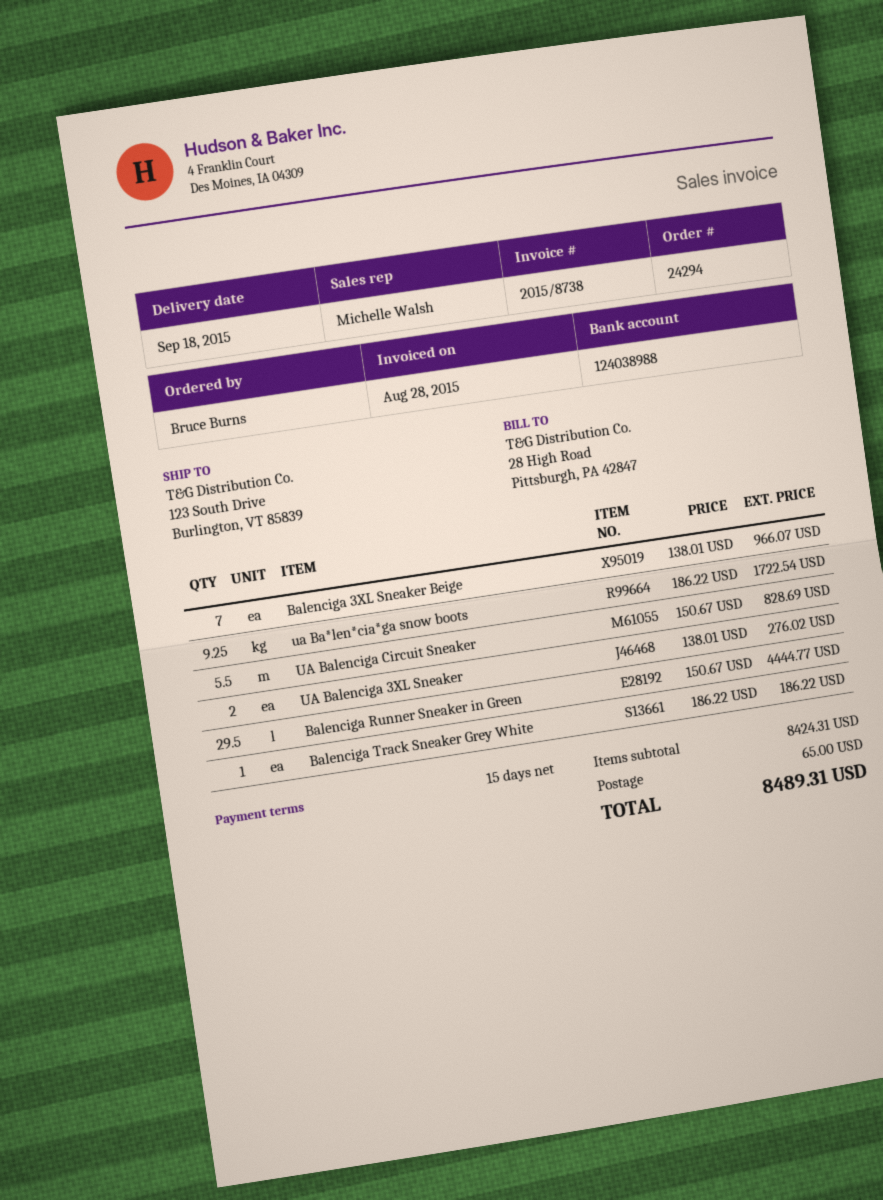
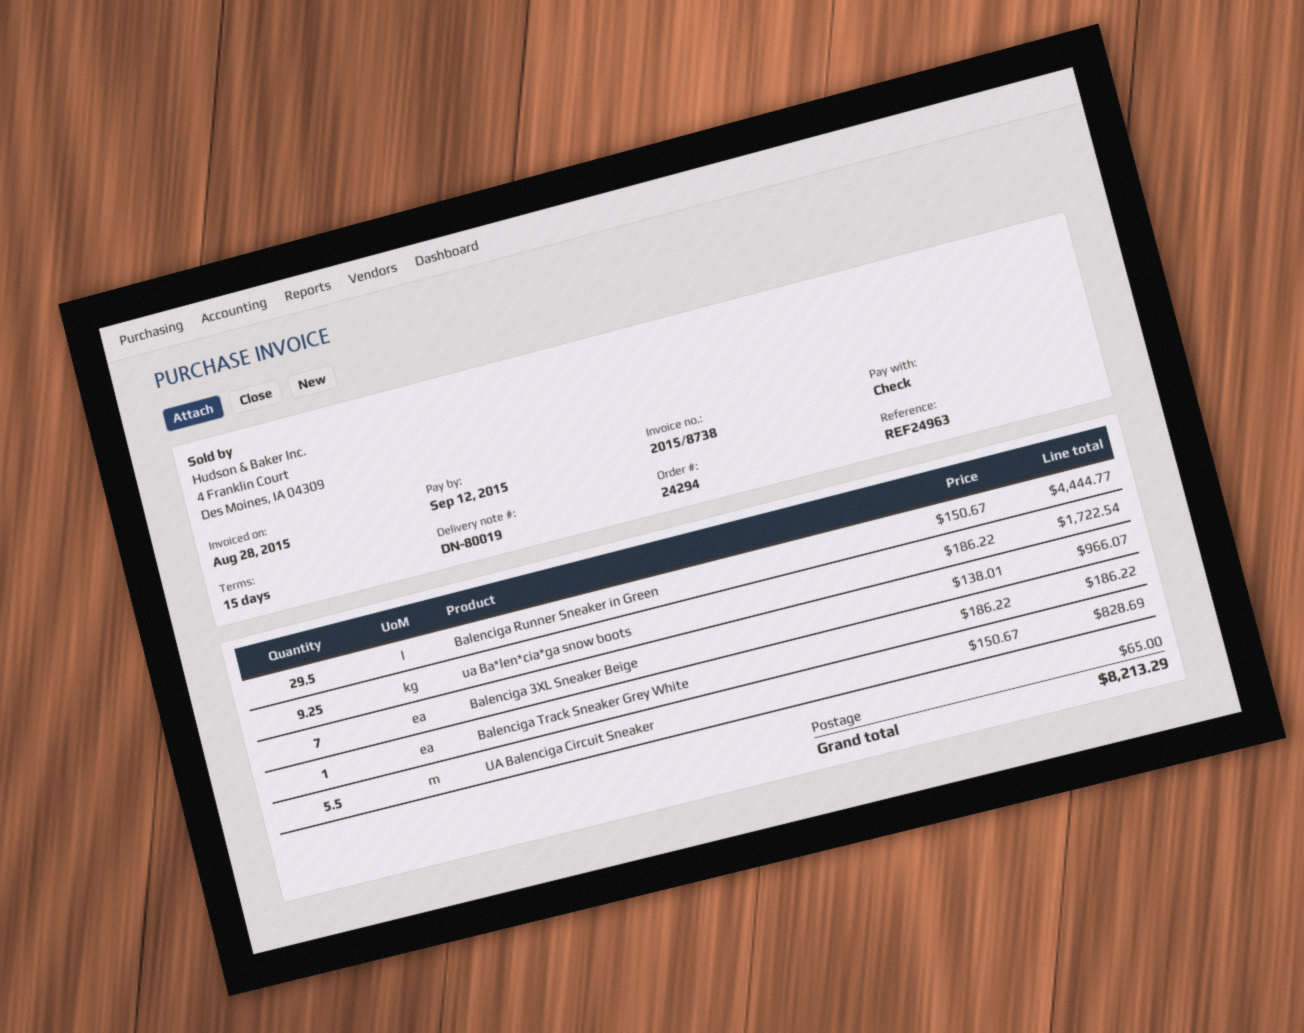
UA Balenciga 3XL Sneaker: 2 x 138.01 = 276.02 -> none
total: 8489.31 -> 8213.29

